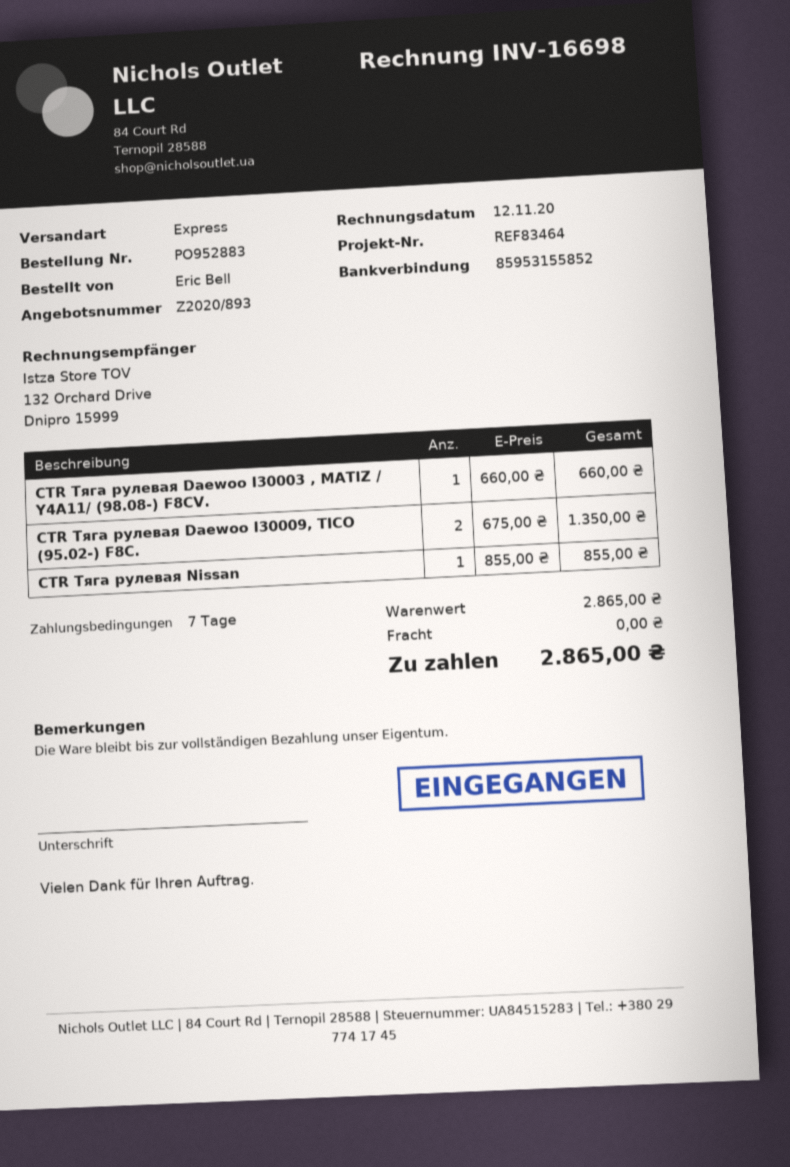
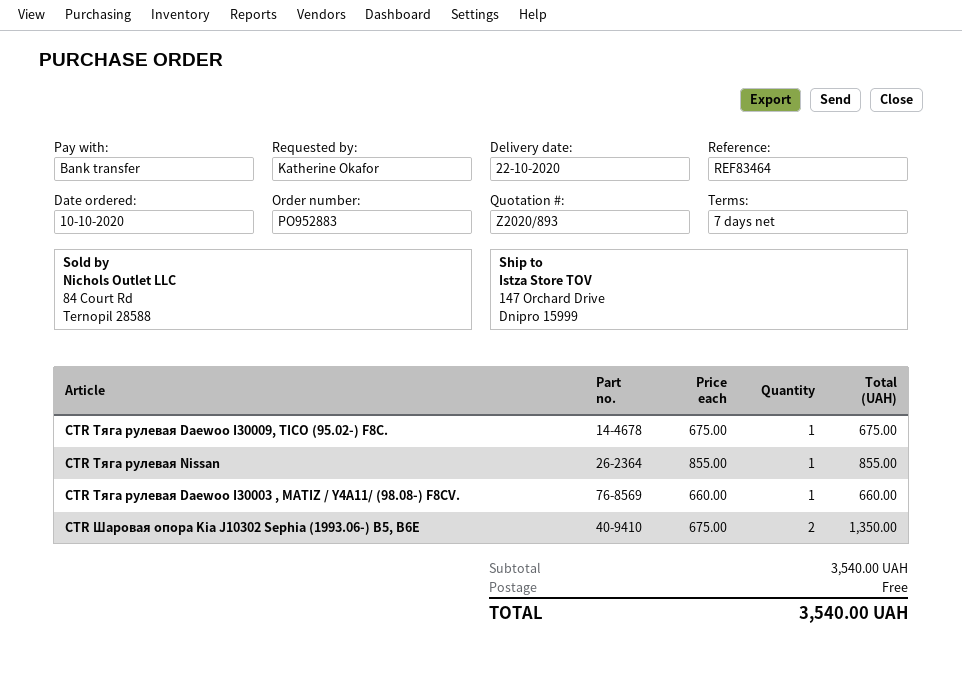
ordered by: Eric Bell -> Katherine Okafor
CTR Тяга рулевая Daewoo I30009, TICO (95.02-) F8C.: 2 x 675.00 = 1350.00 -> 1 x 675.00 = 675.00
CTR Шаровая опора Kia J10302 Sephia (1993.06-) B5, B6E: none -> 2 x 675.00 = 1350.00
subtotal: 2865.00 -> 3540.00
total: 2865.00 -> 3540.00

